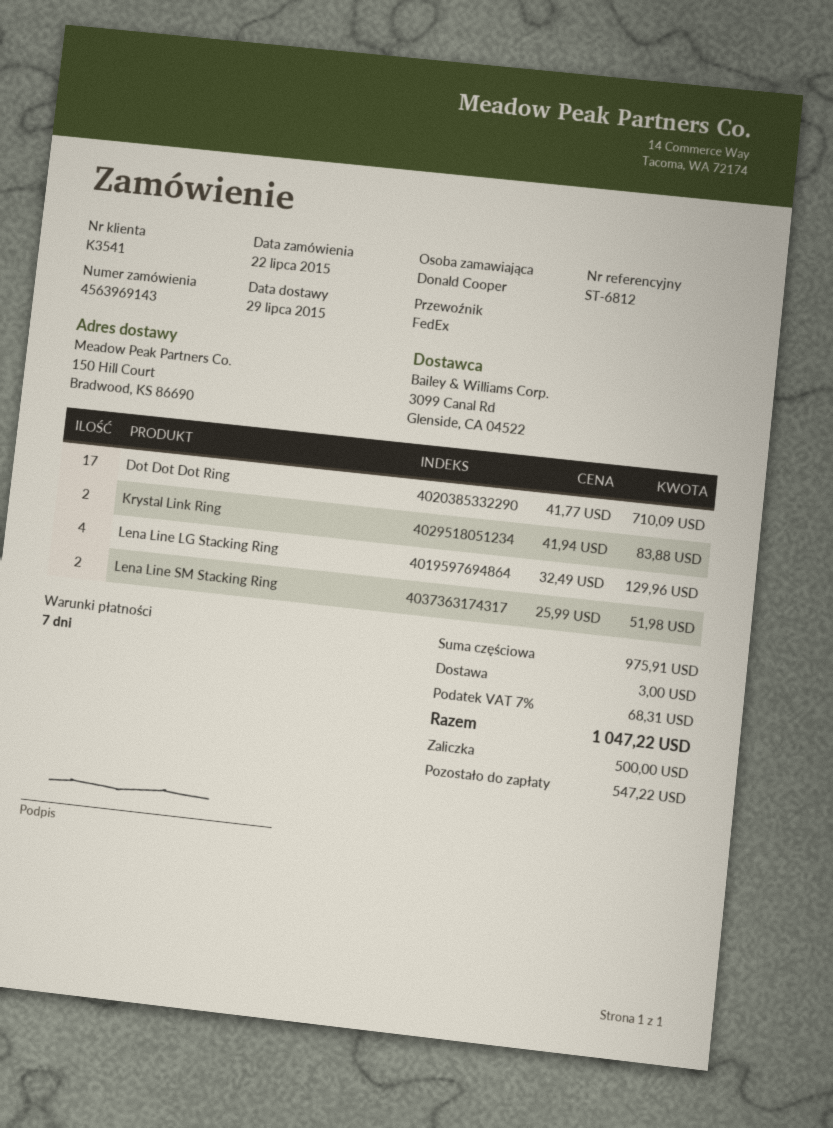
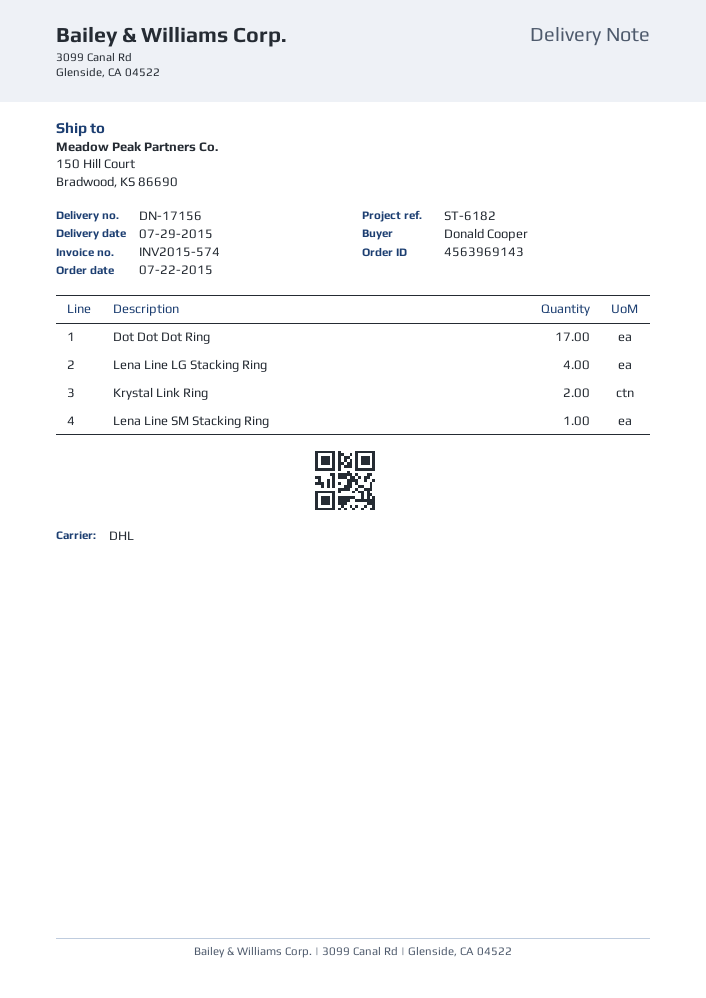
reference: ST-6812 -> ST-6182
shipping method: FedEx -> DHL
Lena Line SM Stacking Ring: 2 -> 1

